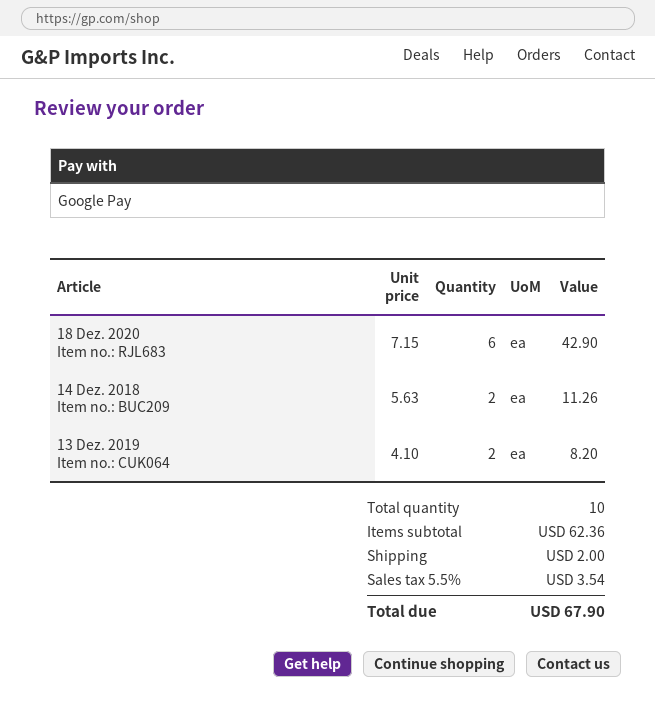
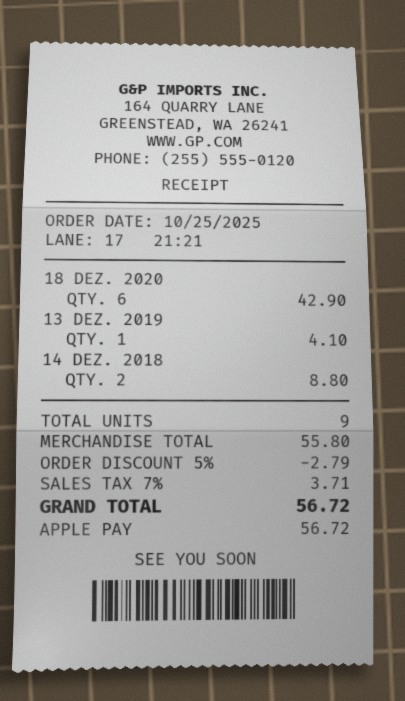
payment method: Google Pay -> Apple Pay
14 Dez. 2018: 2 for 11.26 -> 2 for 8.80
13 Dez. 2019: 2 for 8.20 -> 1 for 4.10
total quantity: 10 -> 9
subtotal: 62.36 -> 55.80
discount: none -> 5% = 2.79
shipping: 2.00 -> none
tax: 5.5% = 3.54 -> 7% = 3.71
total: 67.90 -> 56.72

